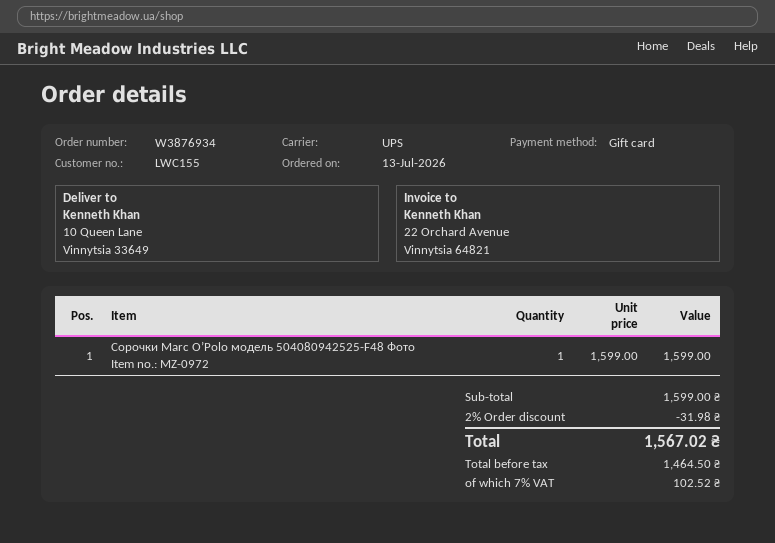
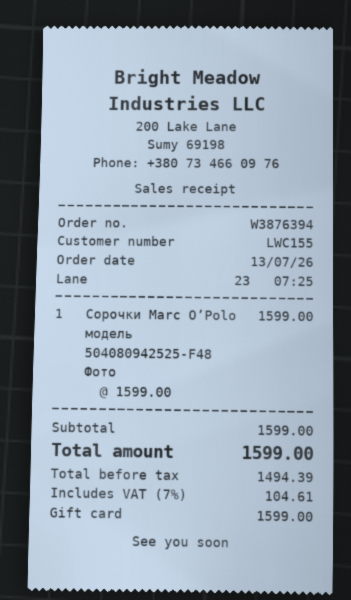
order number: W3876934 -> W3876394
discount: 2% = 31.98 -> none
net: 1464.50 -> 1494.39
tax: 7% = 102.52 -> 7% = 104.61
total: 1567.02 -> 1599.00

